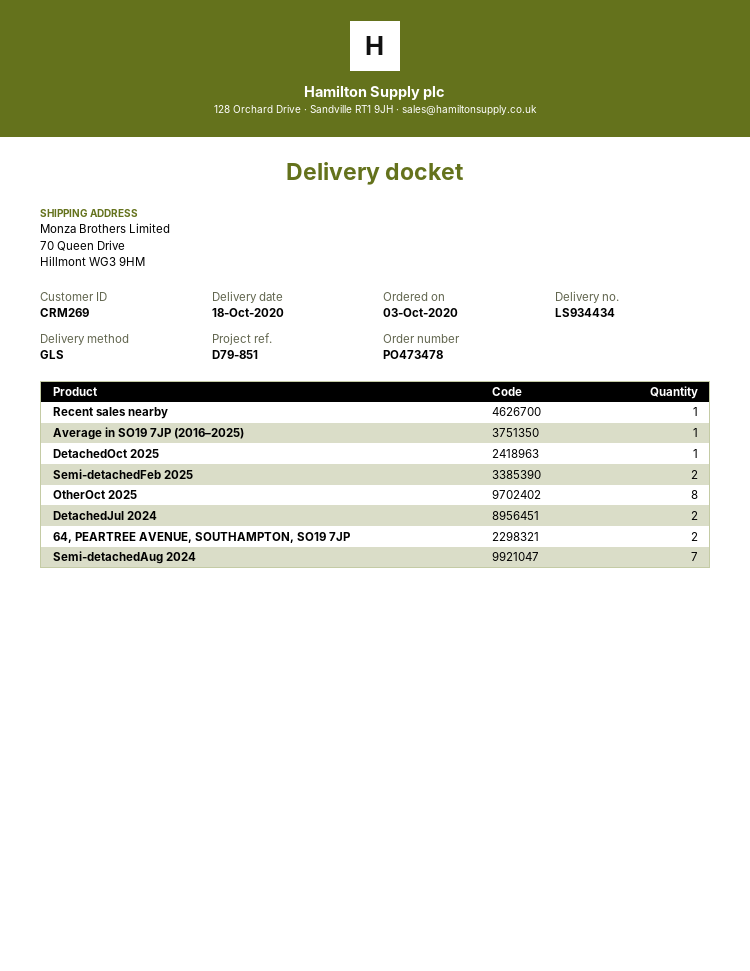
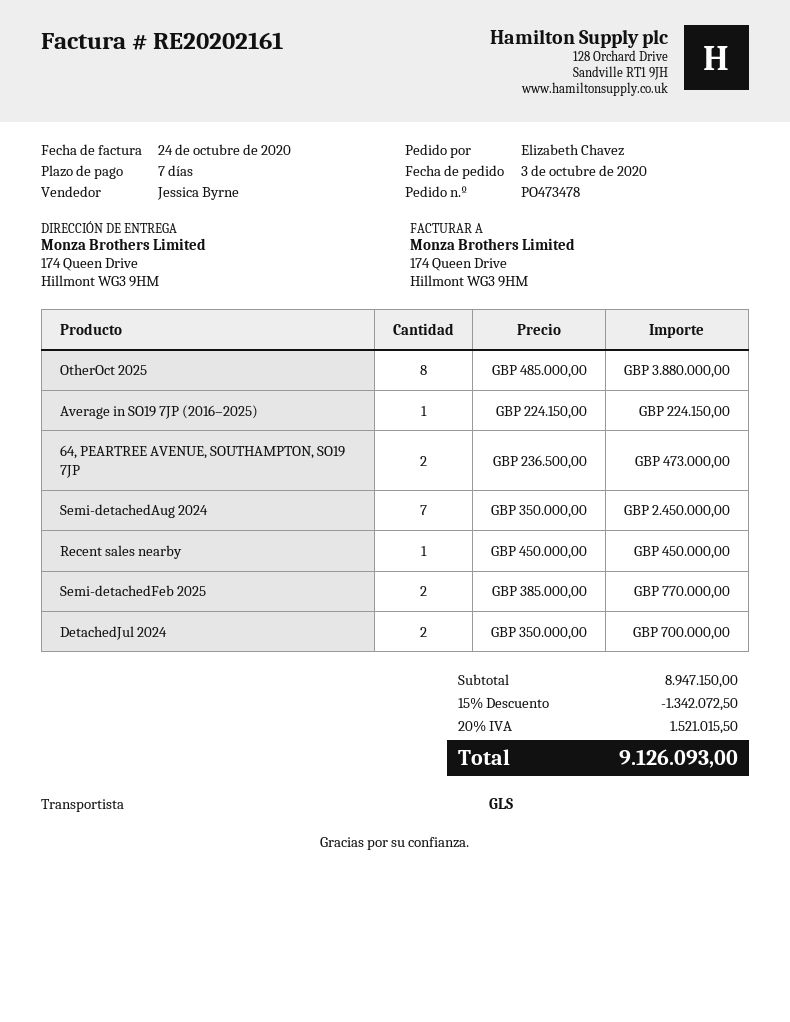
ship to: 70 Queen Drive, Hillmont WG3 9HM -> 174 Queen Drive, Hillmont WG3 9HM
DetachedOct 2025: 1 -> none

